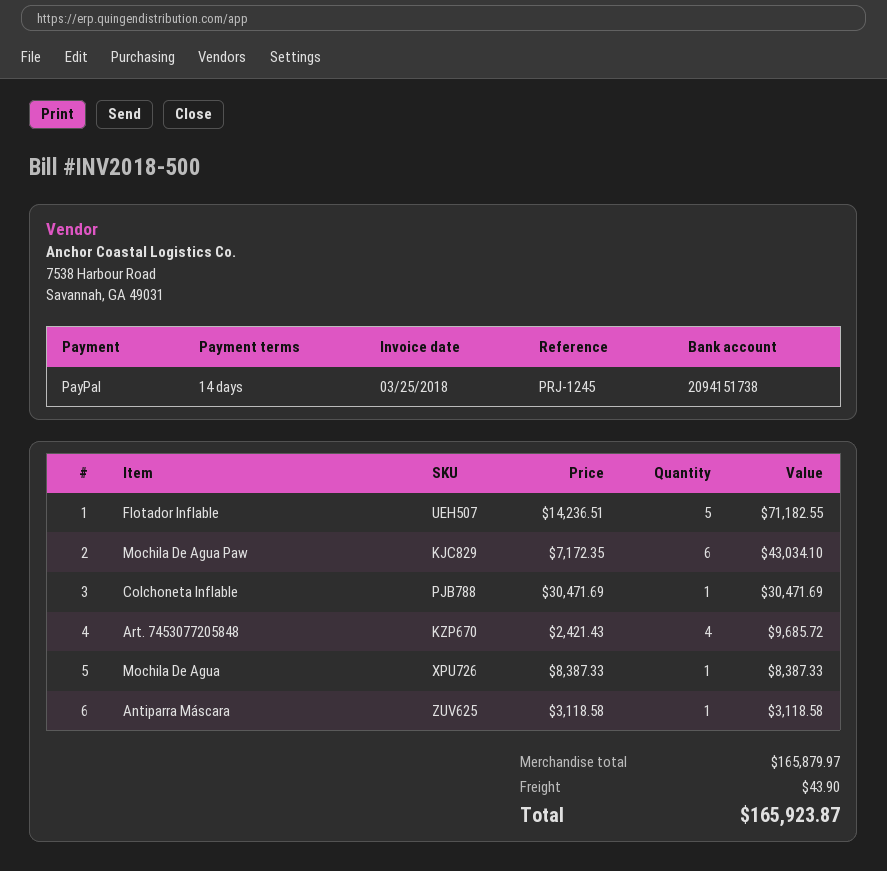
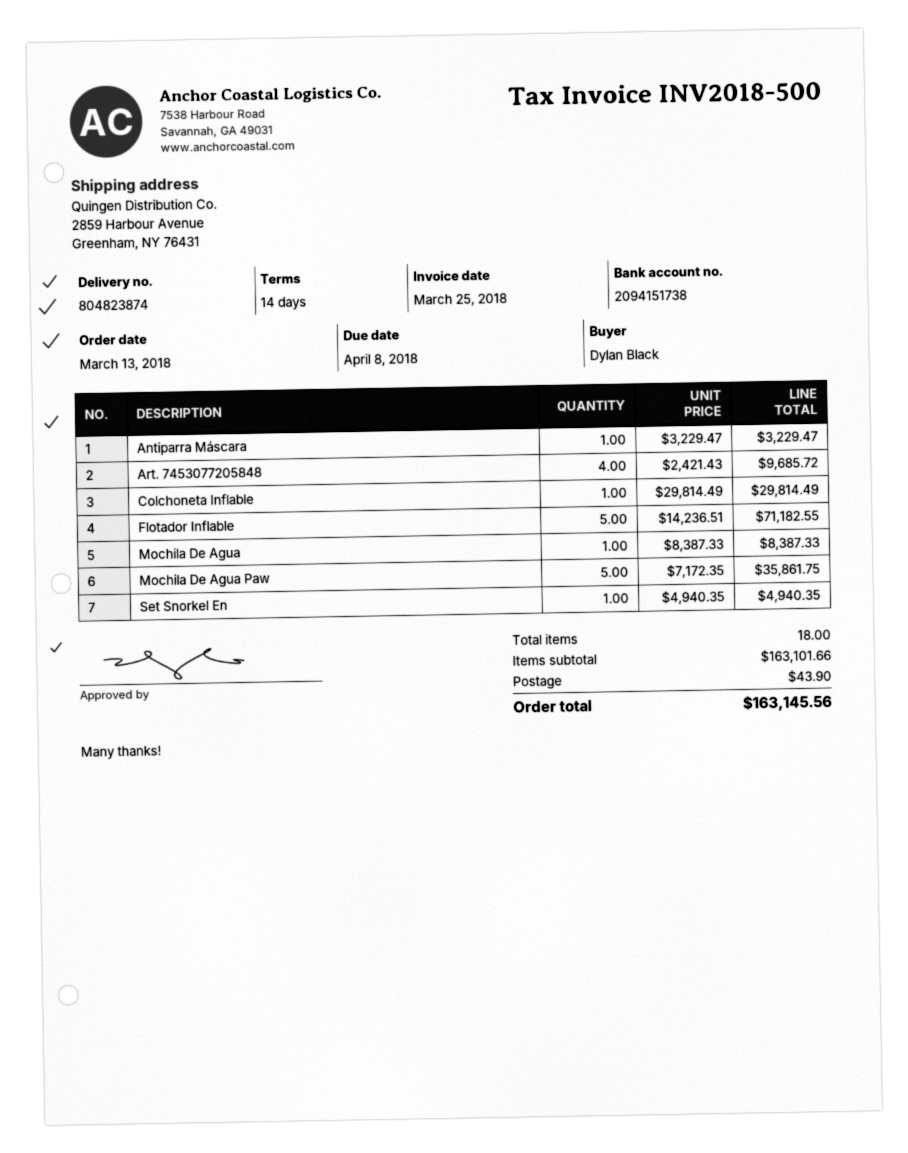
Mochila De Agua Paw: 6 x 7172.35 = 43034.10 -> 5 x 7172.35 = 35861.75
Colchoneta Inflable: 1 x 30471.69 = 30471.69 -> 1 x 29814.49 = 29814.49
Antiparra Máscara: 1 x 3118.58 = 3118.58 -> 1 x 3229.47 = 3229.47
Set Snorkel En: none -> 1 x 4940.35 = 4940.35
subtotal: 165879.97 -> 163101.66
total: 165923.87 -> 163145.56

